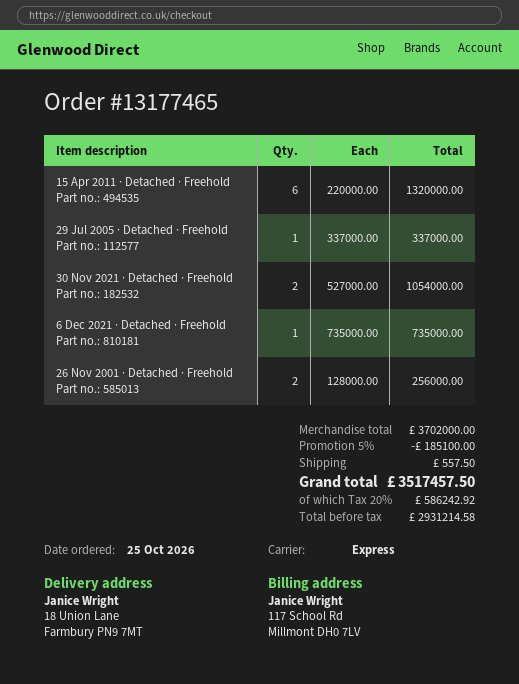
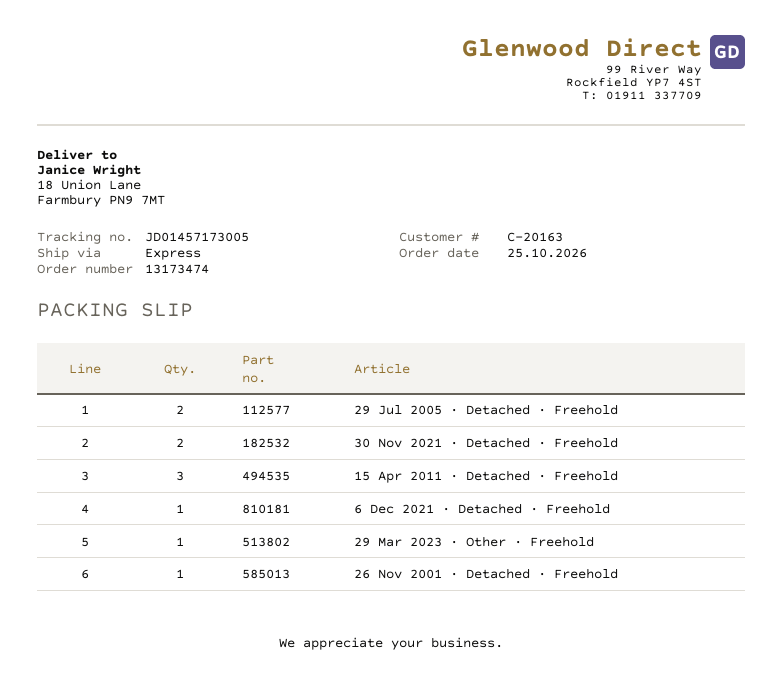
order number: 13177465 -> 13173474
15 Apr 2011 · Detached · Freehold: 6 -> 3
29 Jul 2005 · Detached · Freehold: 1 -> 2
26 Nov 2001 · Detached · Freehold: 2 -> 1
29 Mar 2023 · Other · Freehold: none -> 1

